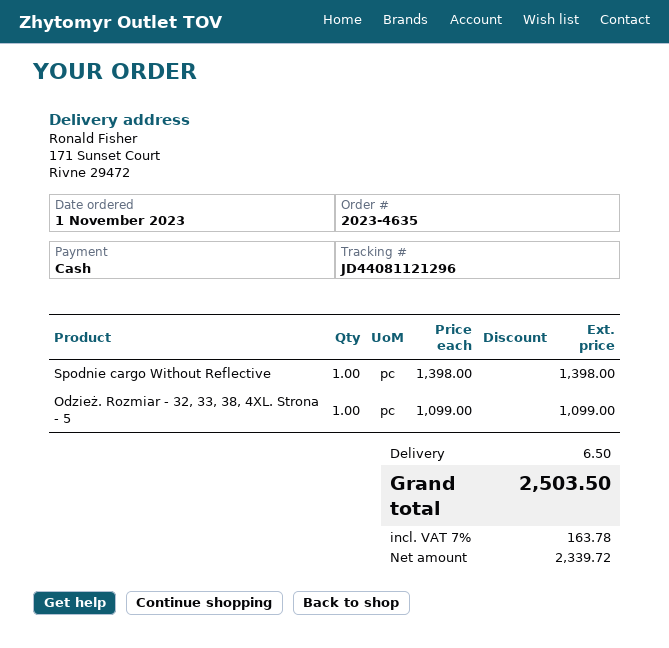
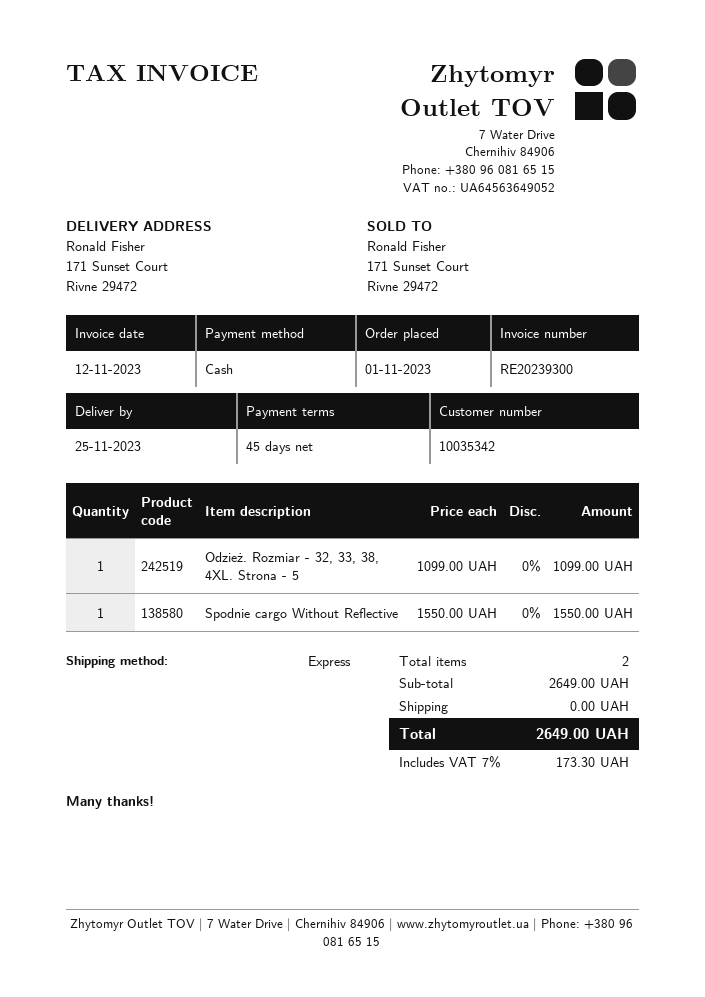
Spodnie cargo Without Reflective: 1 x 1398.00 = 1398.00 -> 1 x 1550.00 = 1550.00
shipping: 6.50 -> 0.00
tax: 7% = 163.78 -> 7% = 173.30
total: 2503.50 -> 2649.00

